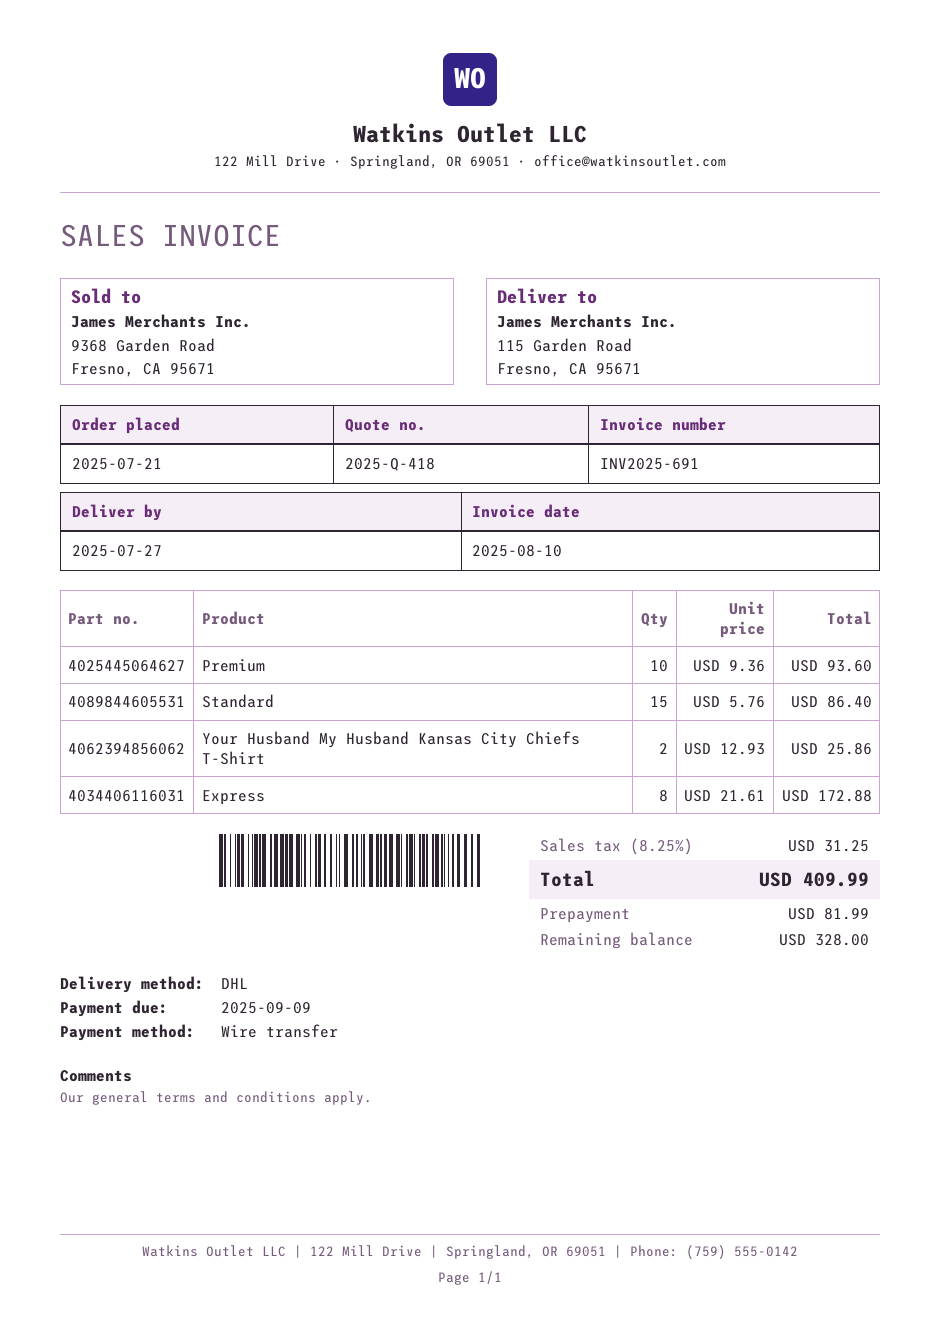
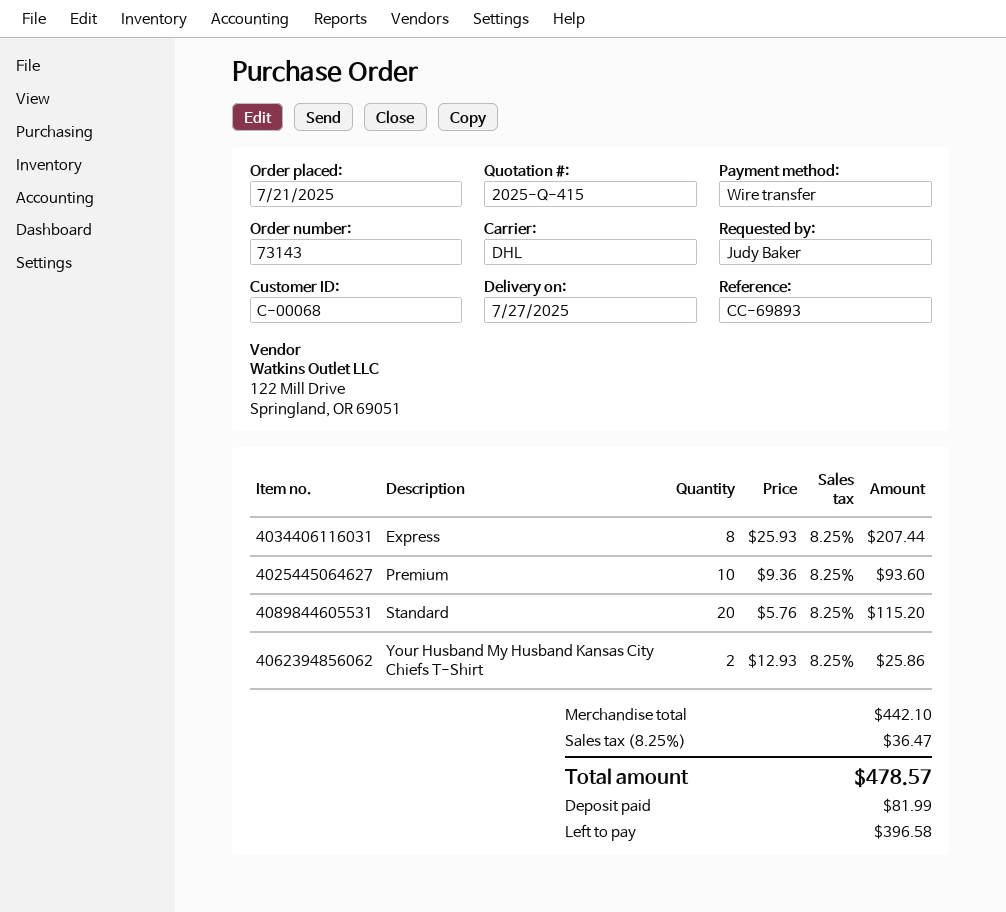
quote number: 2025-Q-418 -> 2025-Q-415
Standard: 15 x 5.76 = 86.40 -> 20 x 5.76 = 115.20
Express: 8 x 21.61 = 172.88 -> 8 x 25.93 = 207.44
tax: 8.25% = 31.25 -> 8.25% = 36.47
total: 409.99 -> 478.57
balance: 328.00 -> 396.58

